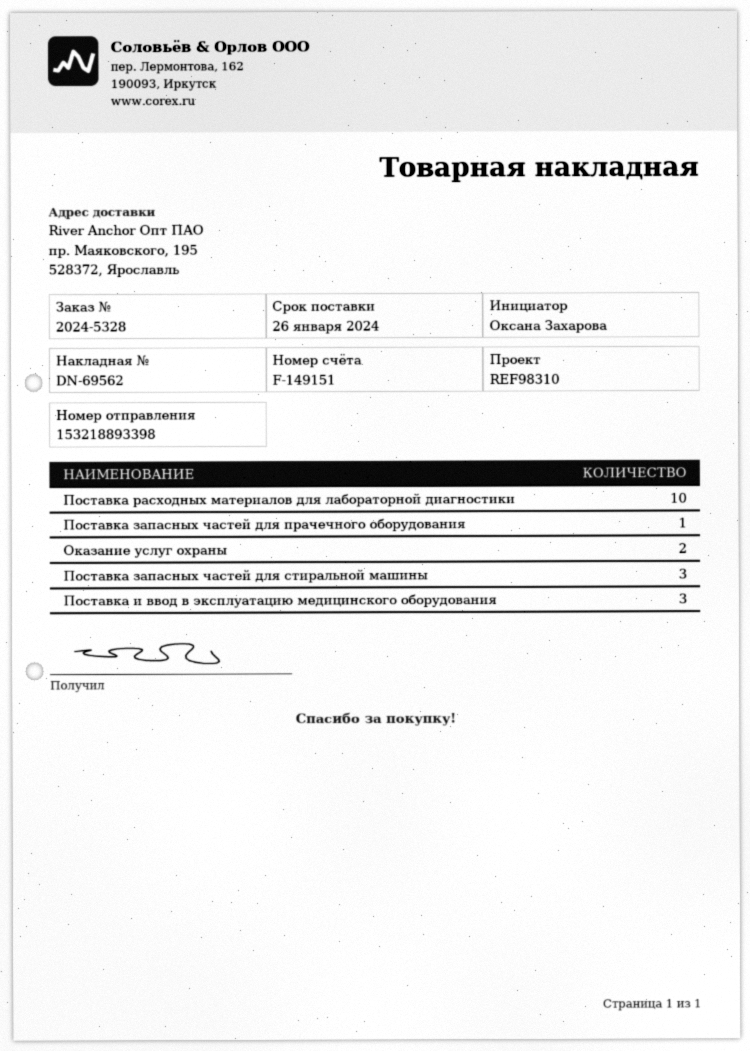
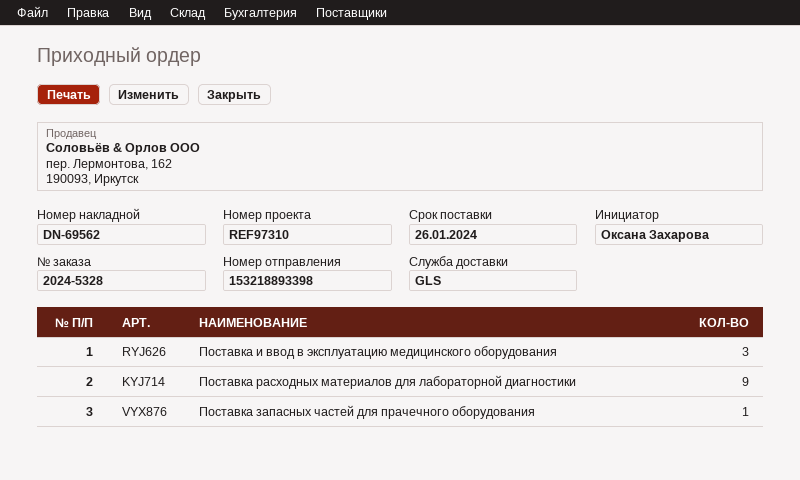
reference: REF98310 -> REF97310
Поставка расходных материалов для лабораторной диагностики: 10 -> 9
Оказание услуг охраны: 2 -> none
Поставка запасных частей для стиральной машины: 3 -> none

